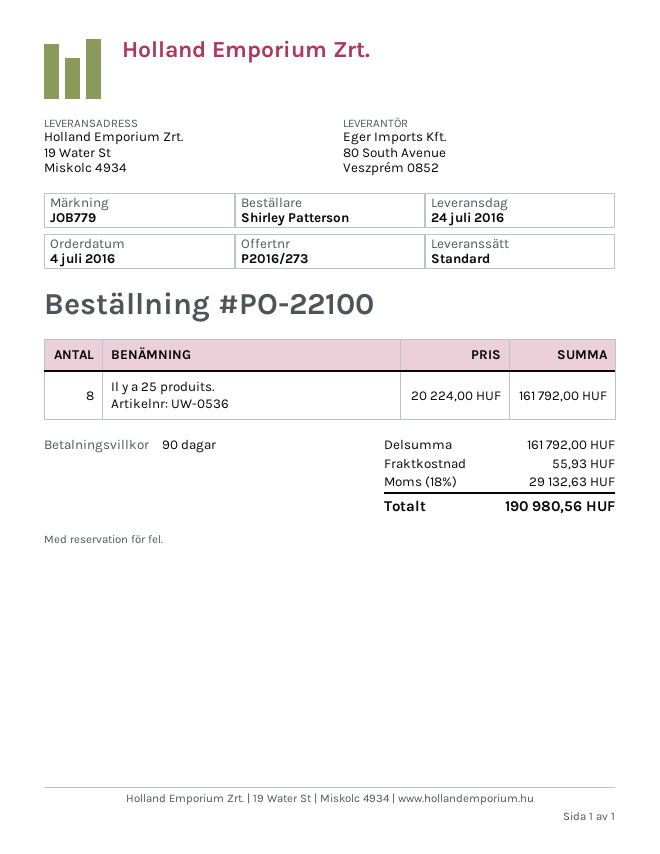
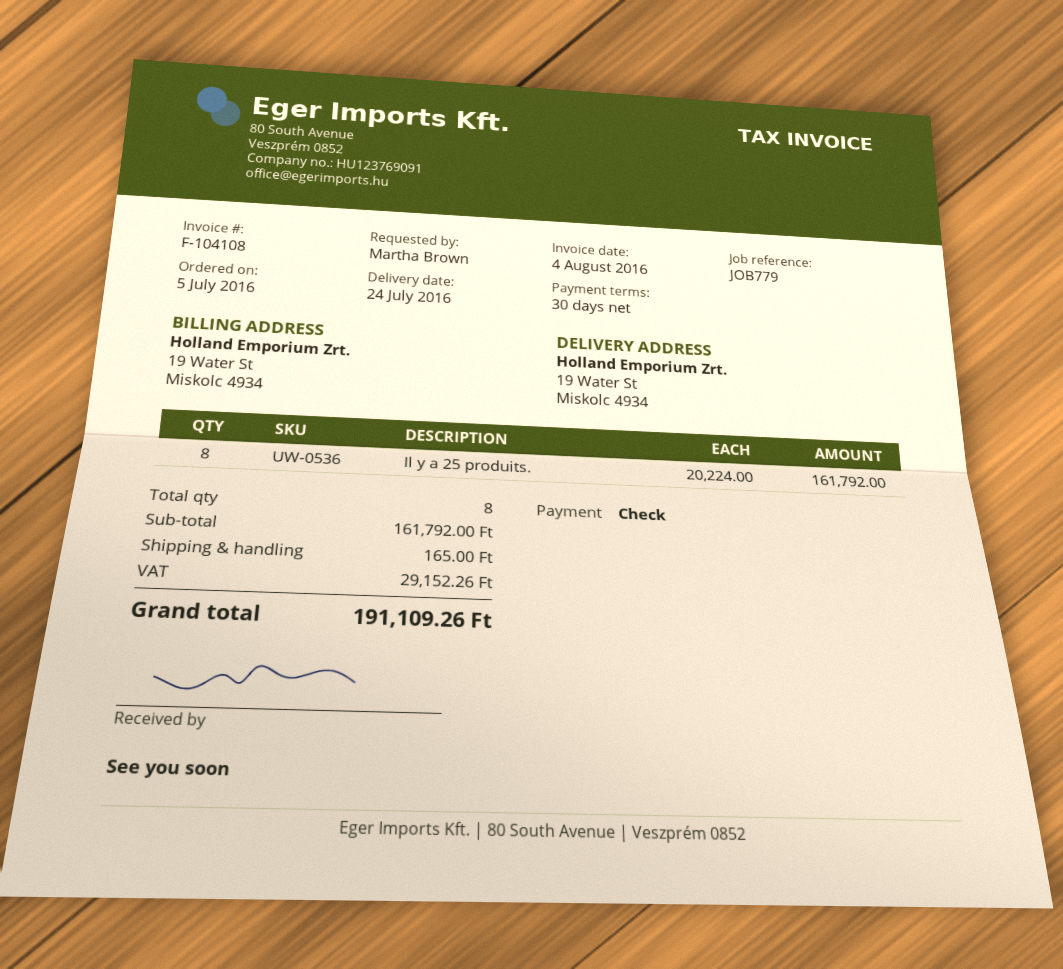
order date: 2016-07-04 -> 2016-07-05
payment terms: 90 days -> 30 days
ordered by: Shirley Patterson -> Martha Brown
shipping: 55.93 -> 165.00
tax: 29132.63 -> 29152.26
total: 190980.56 -> 191109.26

